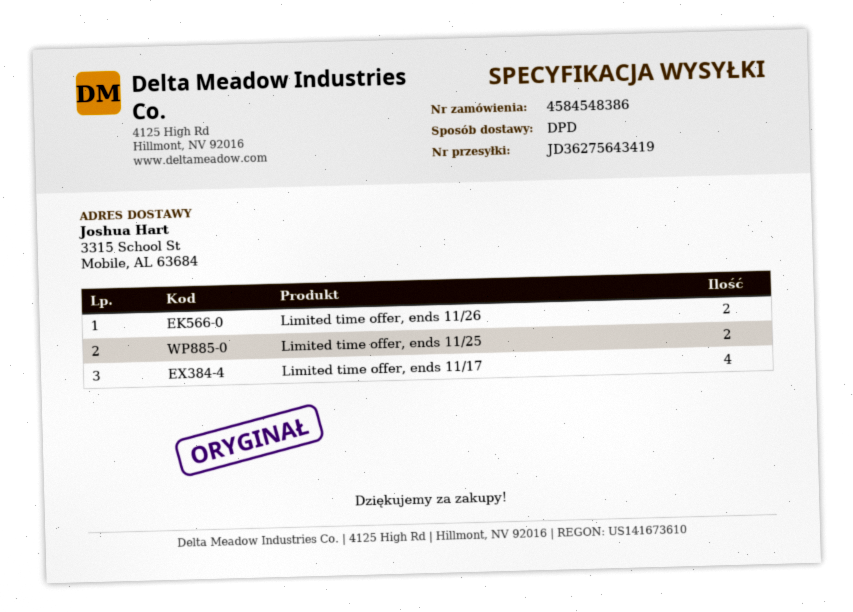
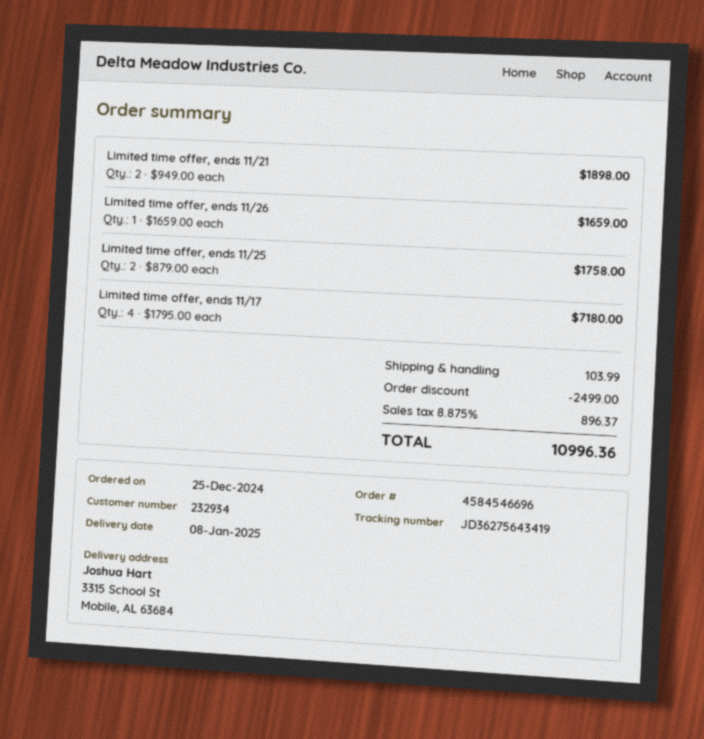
order number: 4584548386 -> 4584546696
Limited time offer, ends 11/26: 2 -> 1
Limited time offer, ends 11/21: none -> 2

